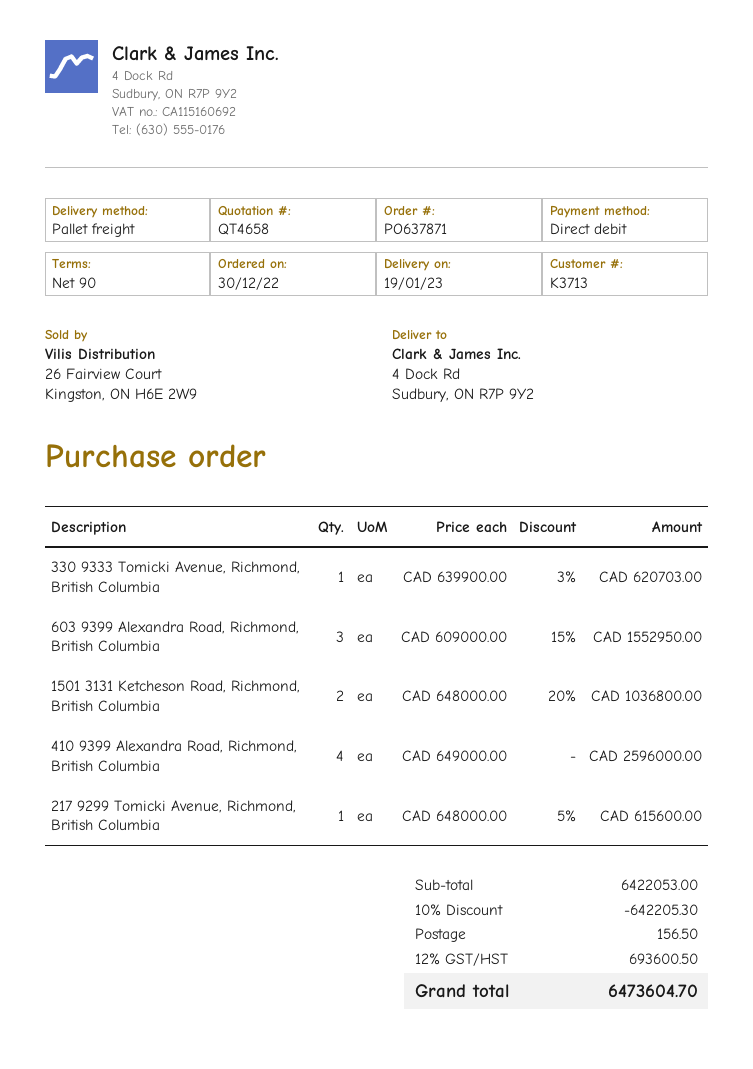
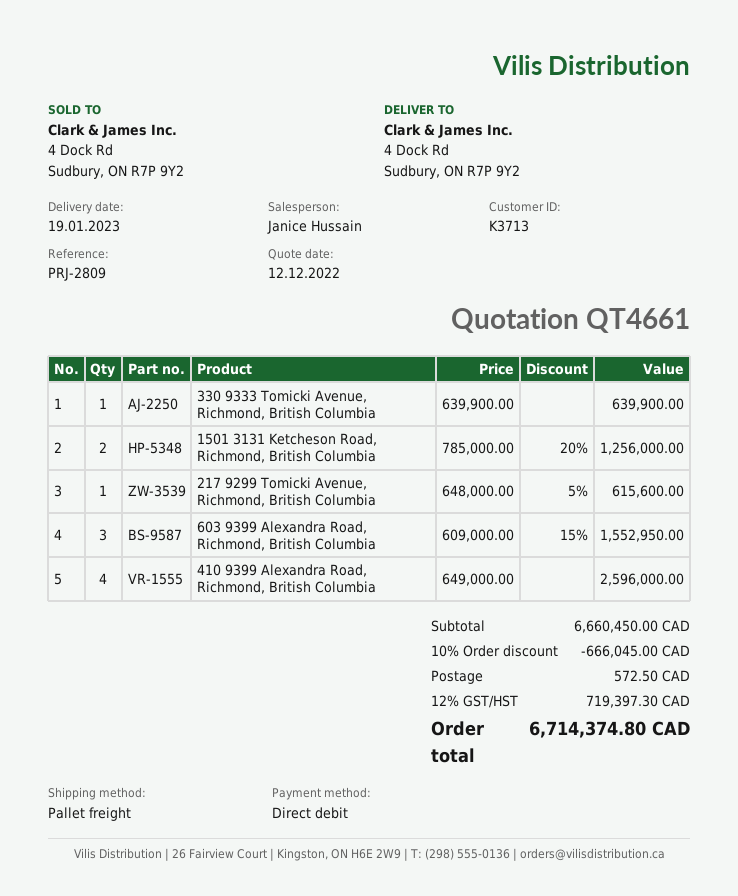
quote number: QT4658 -> QT4661
330 9333 Tomicki Avenue, Richmond, British Columbia: 1 x 639900.00 - 3% = 620703.00 -> 1 x 639900.00 = 639900.00
1501 3131 Ketcheson Road, Richmond, British Columbia: 2 x 648000.00 - 20% = 1036800.00 -> 2 x 785000.00 - 20% = 1256000.00
subtotal: 6422053.00 -> 6660450.00
discount: 10% = 642205.30 -> 10% = 666045.00
shipping: 156.50 -> 572.50
tax: 12% = 693600.50 -> 12% = 719397.30
total: 6473604.70 -> 6714374.80

